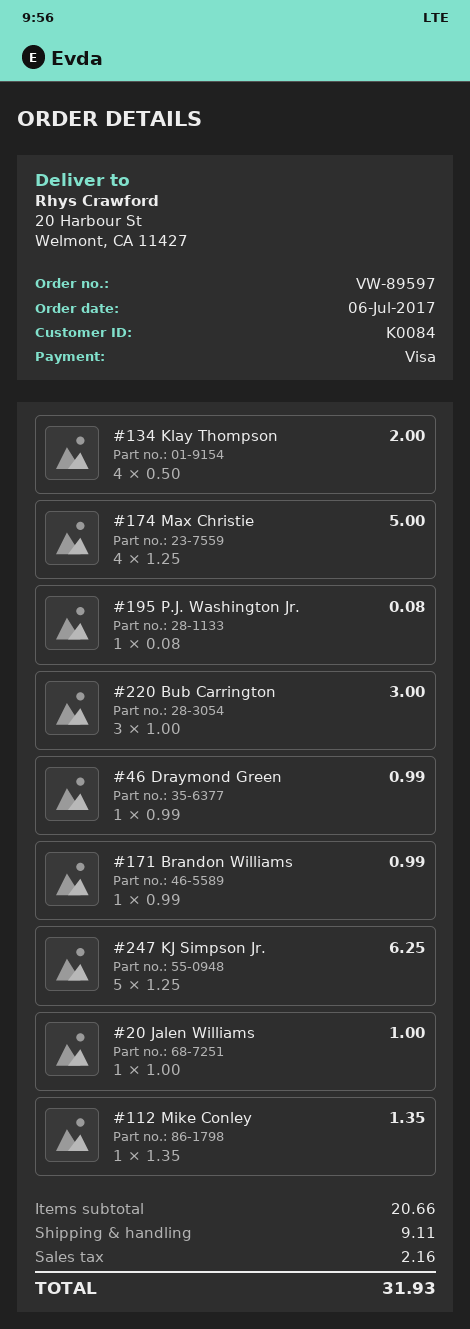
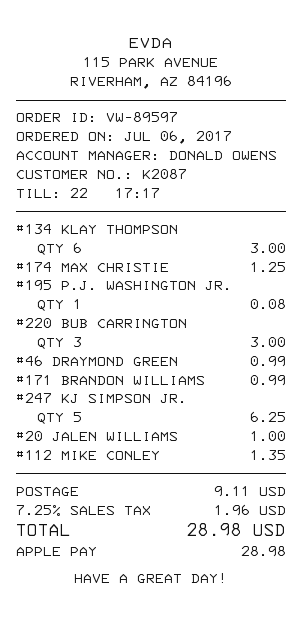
customer number: K0084 -> K2087
payment method: Visa -> Apple Pay
#134 Klay Thompson: 4 for 2.00 -> 6 for 3.00
#174 Max Christie: 4 for 5.00 -> 1 for 1.25
tax: 2.16 -> 1.96
total: 31.93 -> 28.98

